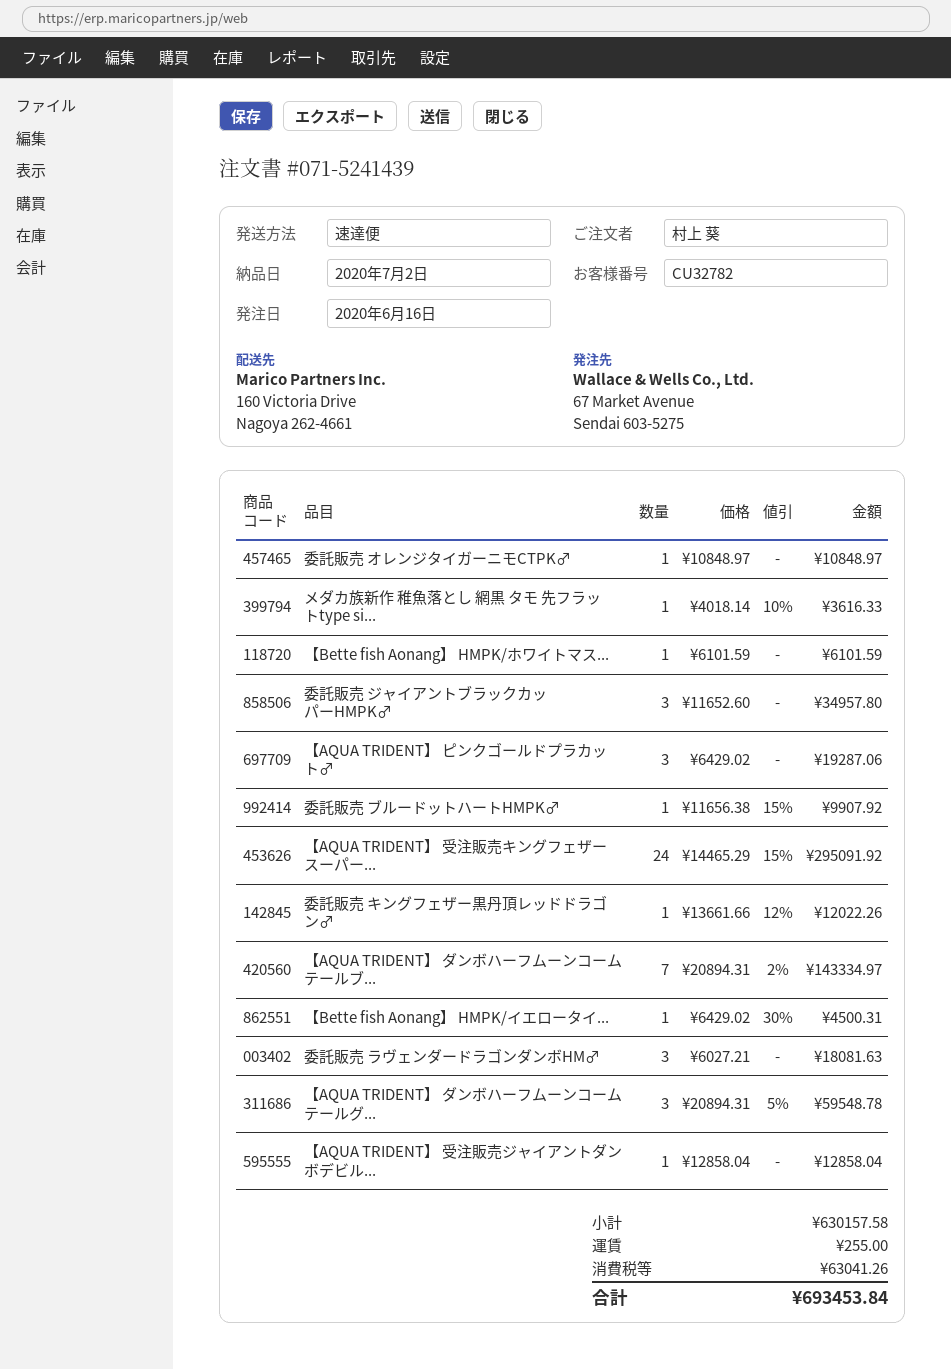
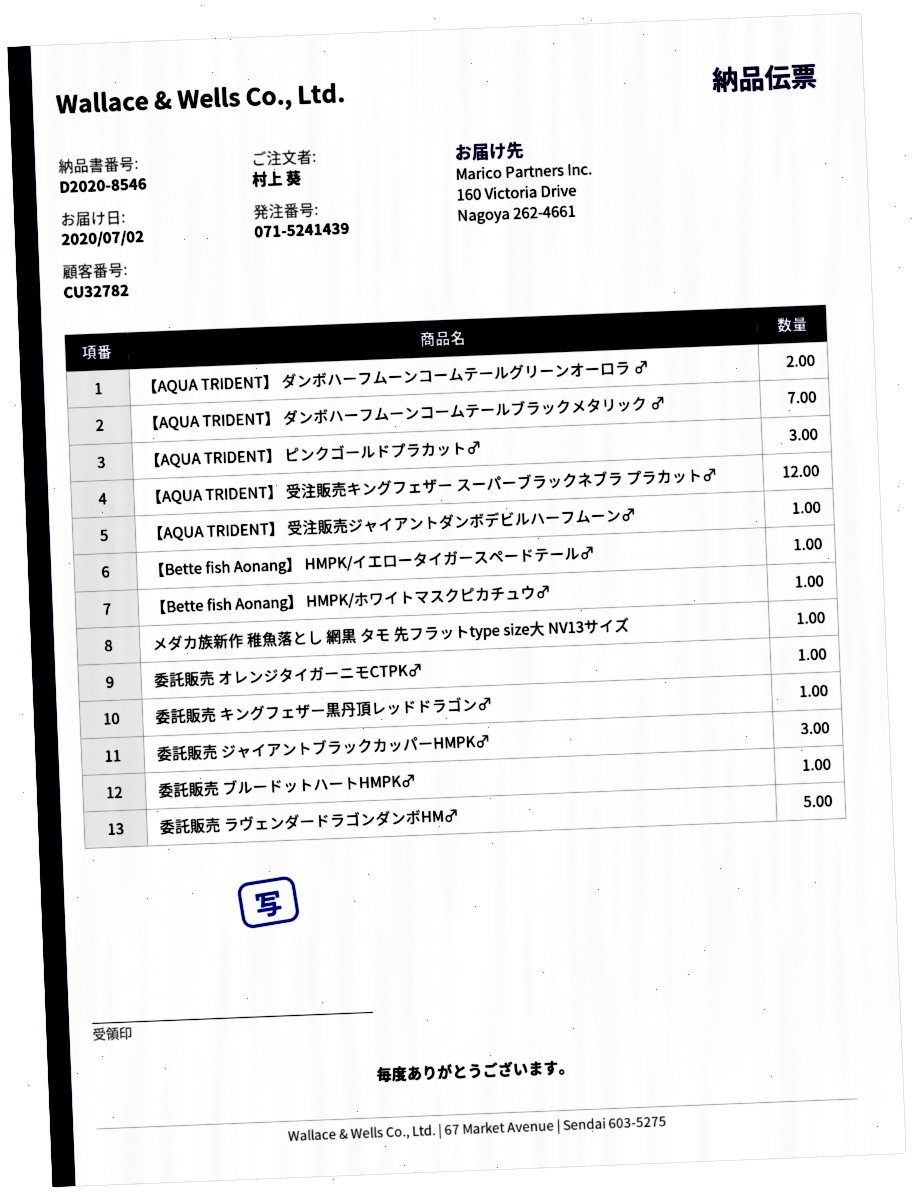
【AQUA TRIDENT】 受注販売キングフェザー スーパー...: 24 -> 12
委託販売 ラヴェンダードラゴンダンボHM♂: 3 -> 5
【AQUA TRIDENT】 ダンボハーフムーンコームテールグ...: 3 -> 2

